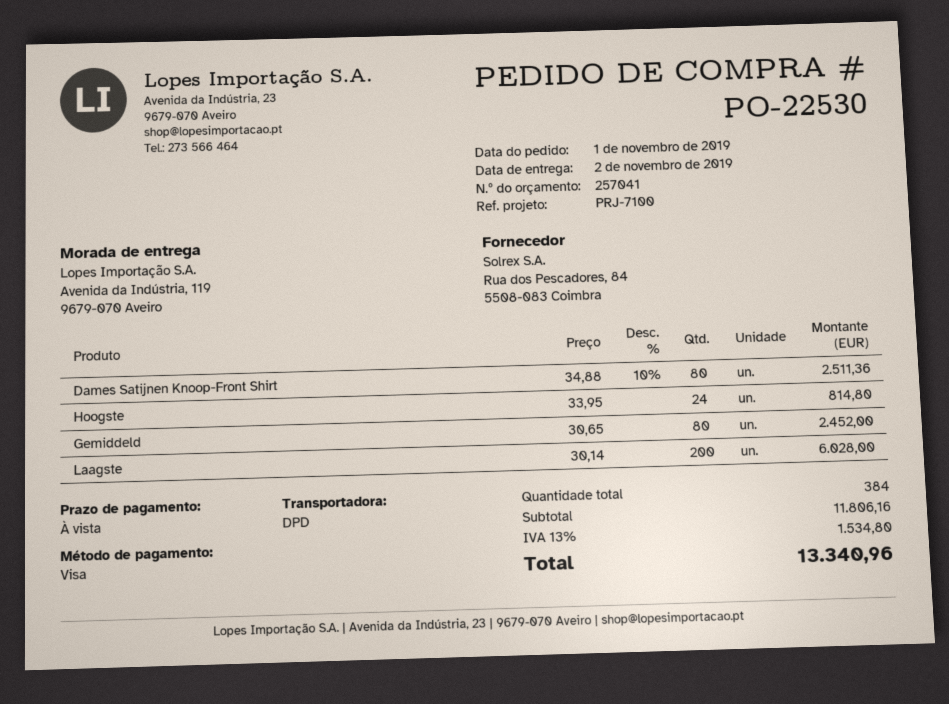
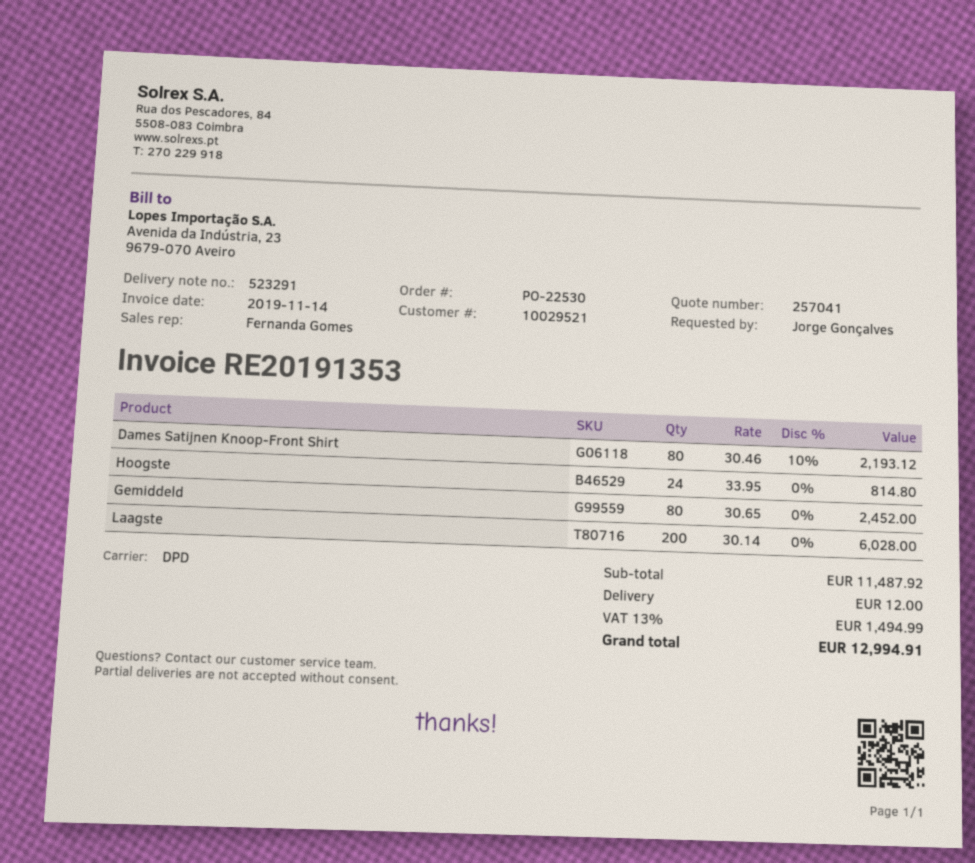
Dames Satijnen Knoop-Front Shirt: 80 x 34.88 - 10% = 2511.36 -> 80 x 30.46 - 10% = 2193.12
subtotal: 11806.16 -> 11487.92
shipping: none -> 12.00
tax: 13% = 1534.80 -> 13% = 1494.99
total: 13340.96 -> 12994.91

